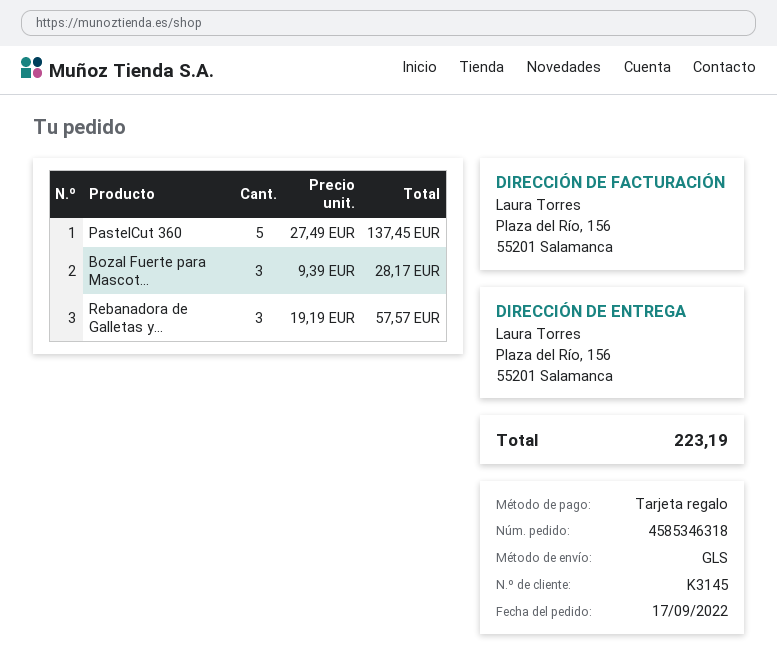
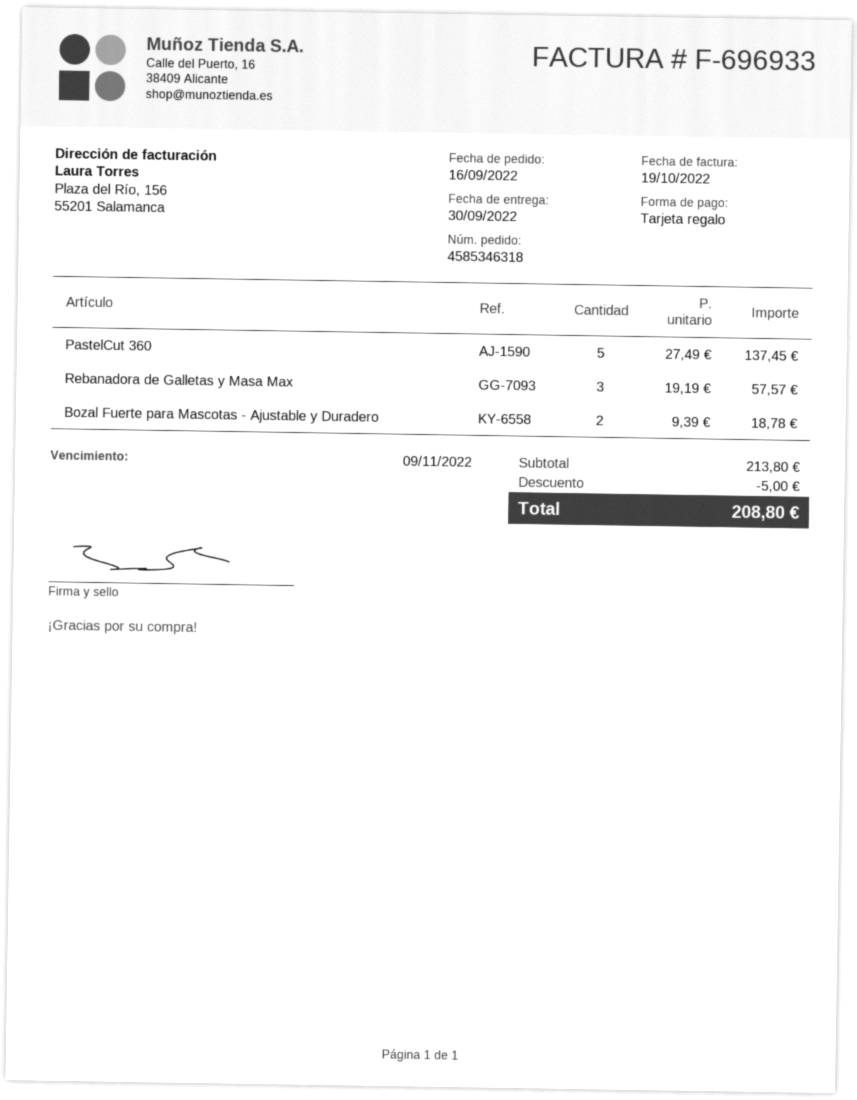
order date: 2022-09-17 -> 2022-09-16
Bozal Fuerte para Mascot...: 3 x 9.39 = 28.17 -> 2 x 9.39 = 18.78
discount: none -> 5.00
total: 223.19 -> 208.80

